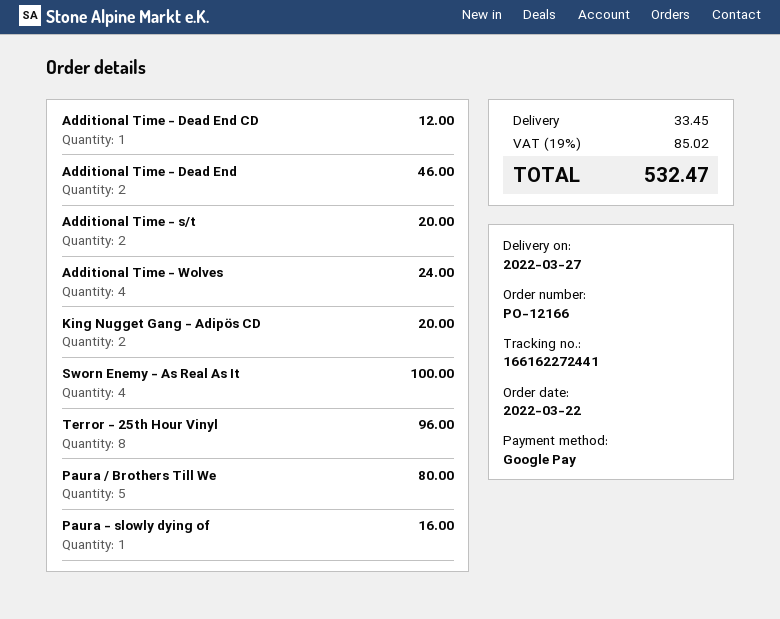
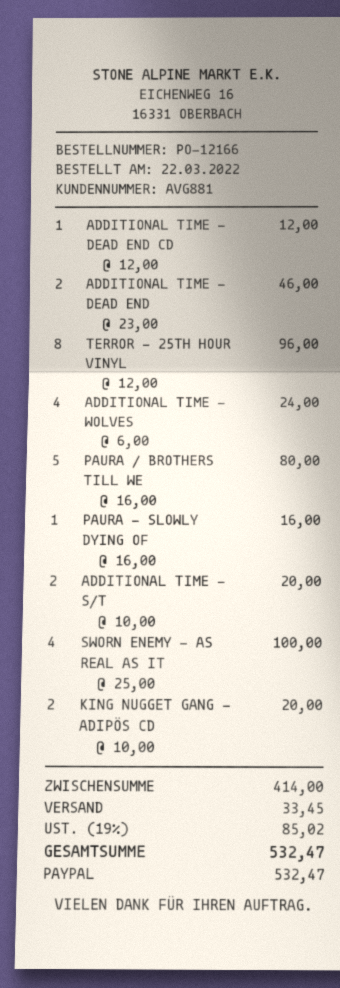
payment method: Google Pay -> PayPal

